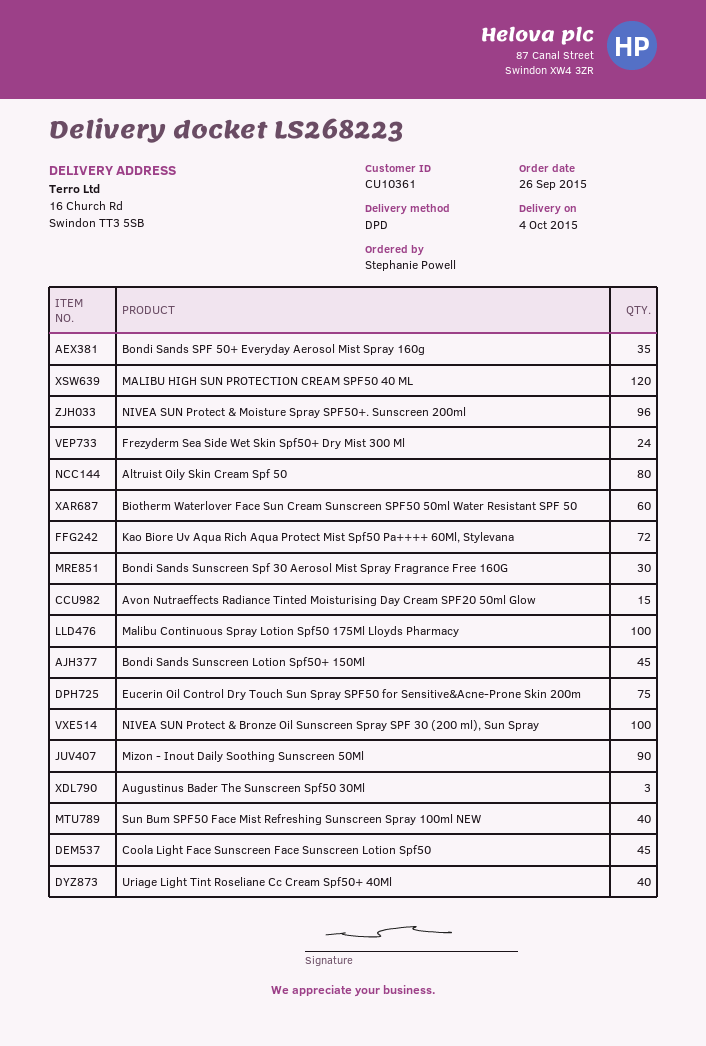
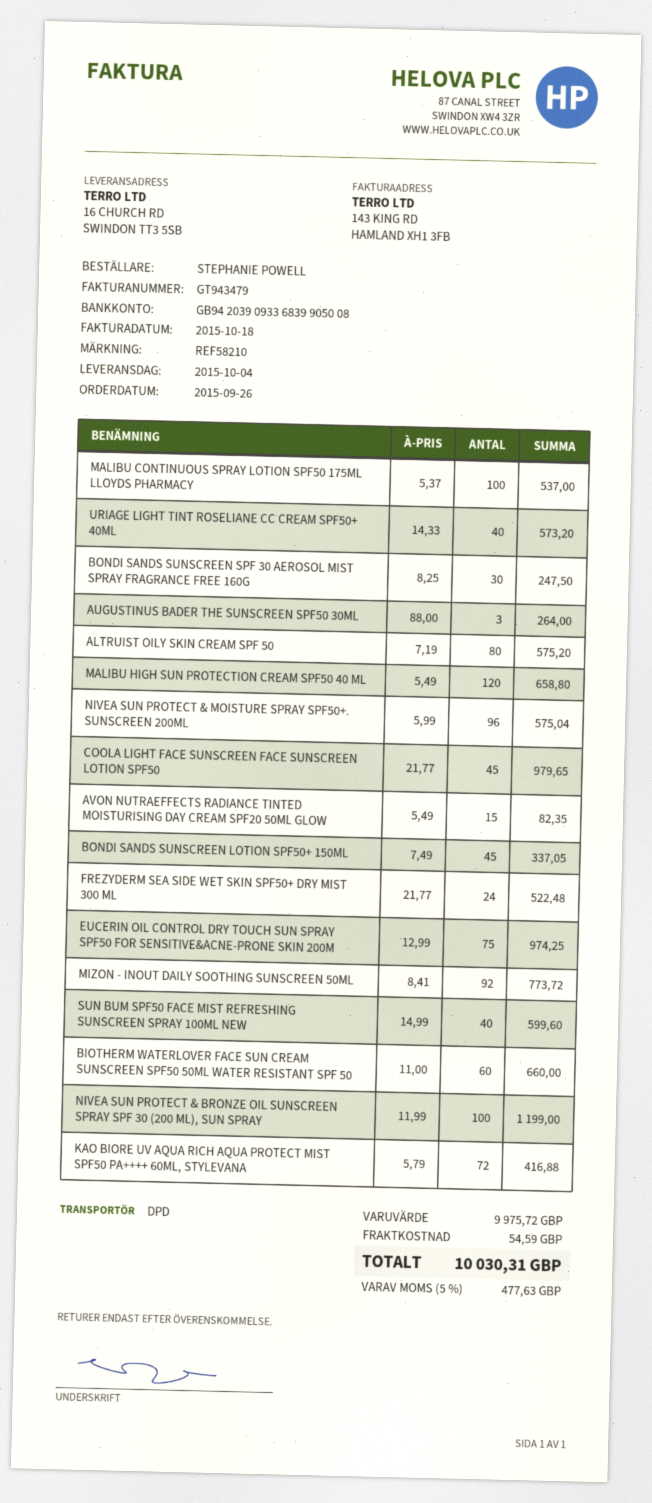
Bondi Sands SPF 50+ Everyday Aerosol Mist Spray 160g: 35 -> none
Mizon - Inout Daily Soothing Sunscreen 50Ml: 90 -> 92

